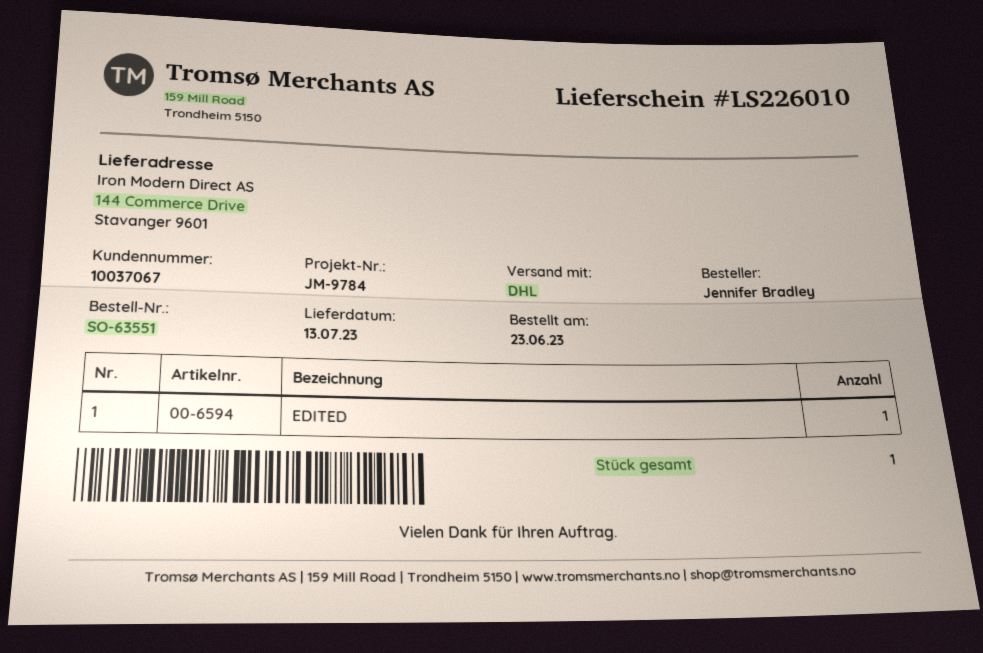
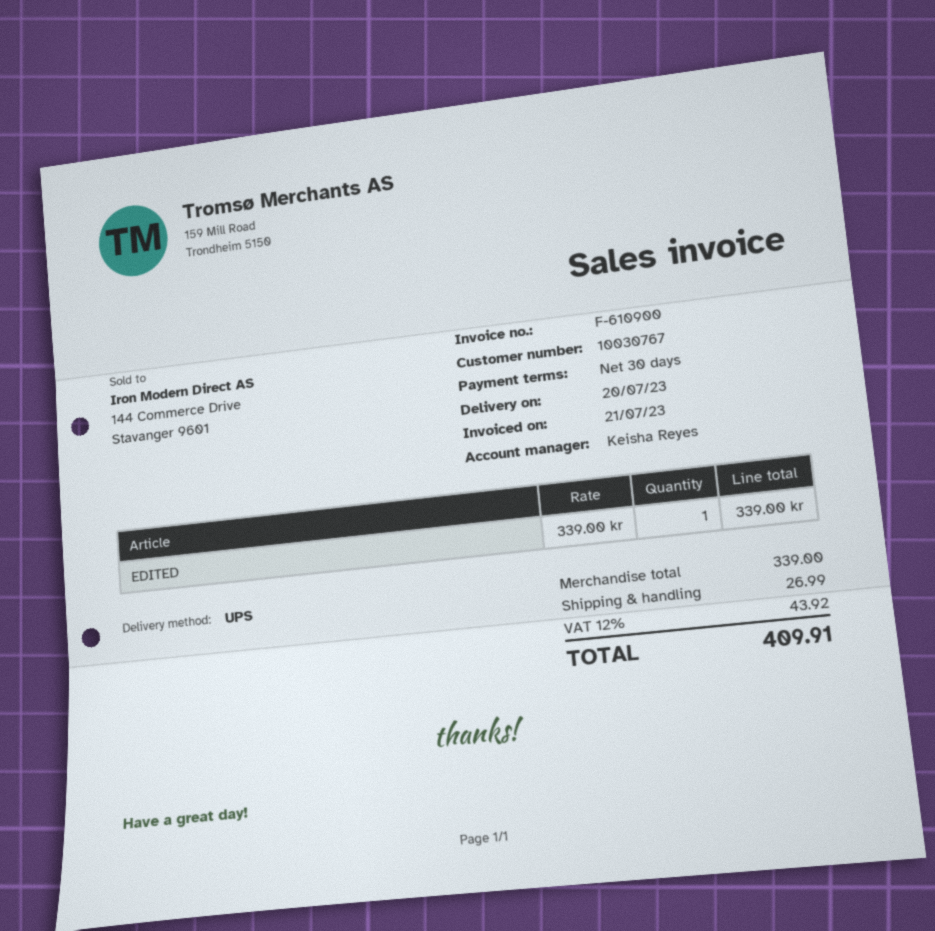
delivery date: 2023-07-13 -> 2023-07-20
customer number: 10037067 -> 10030767
shipping method: DHL -> UPS

